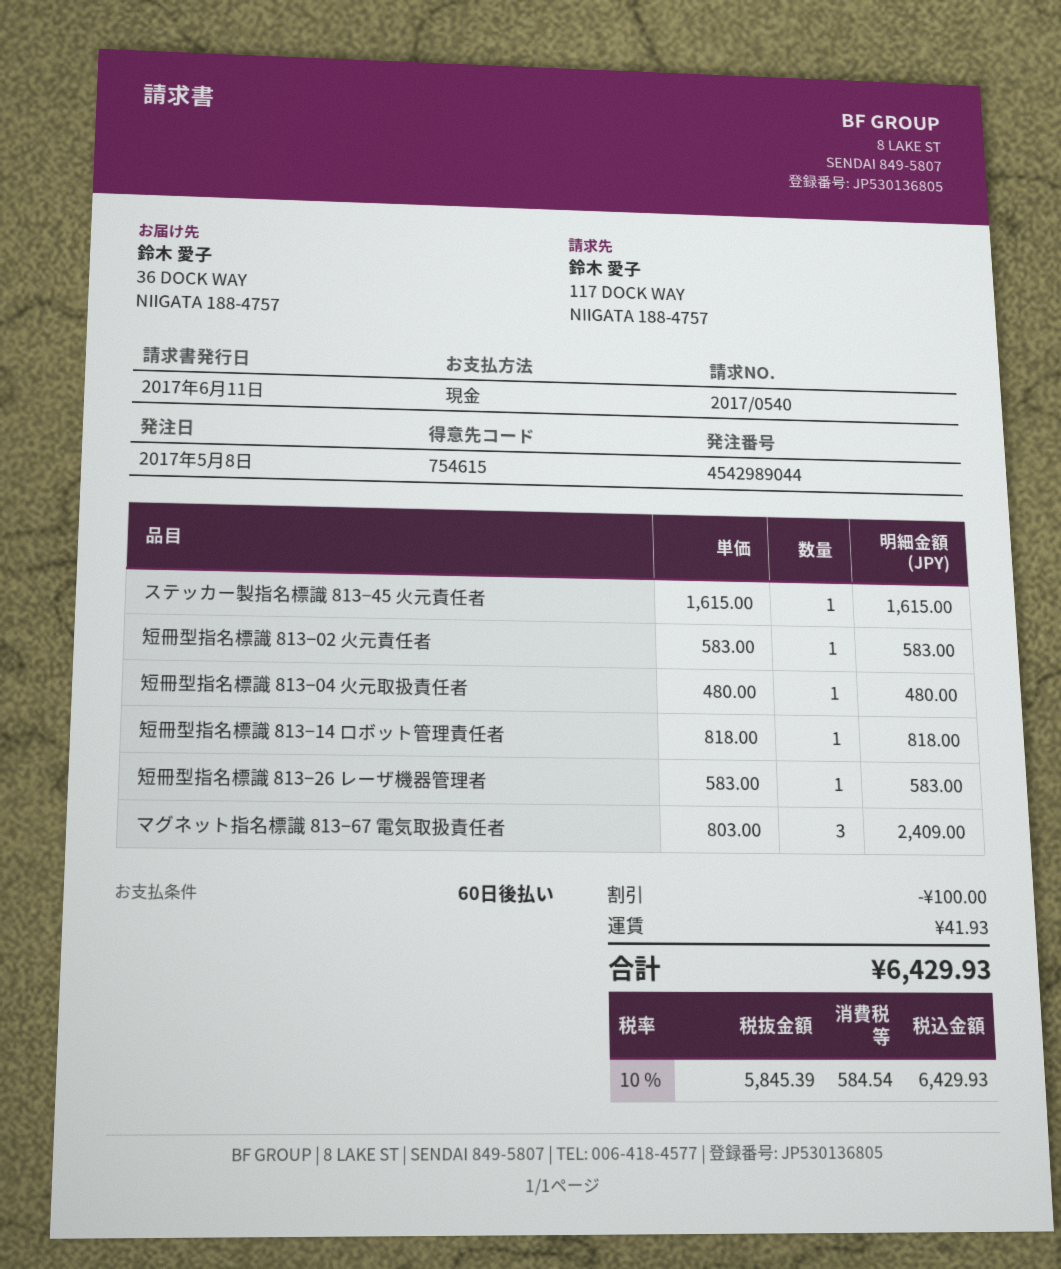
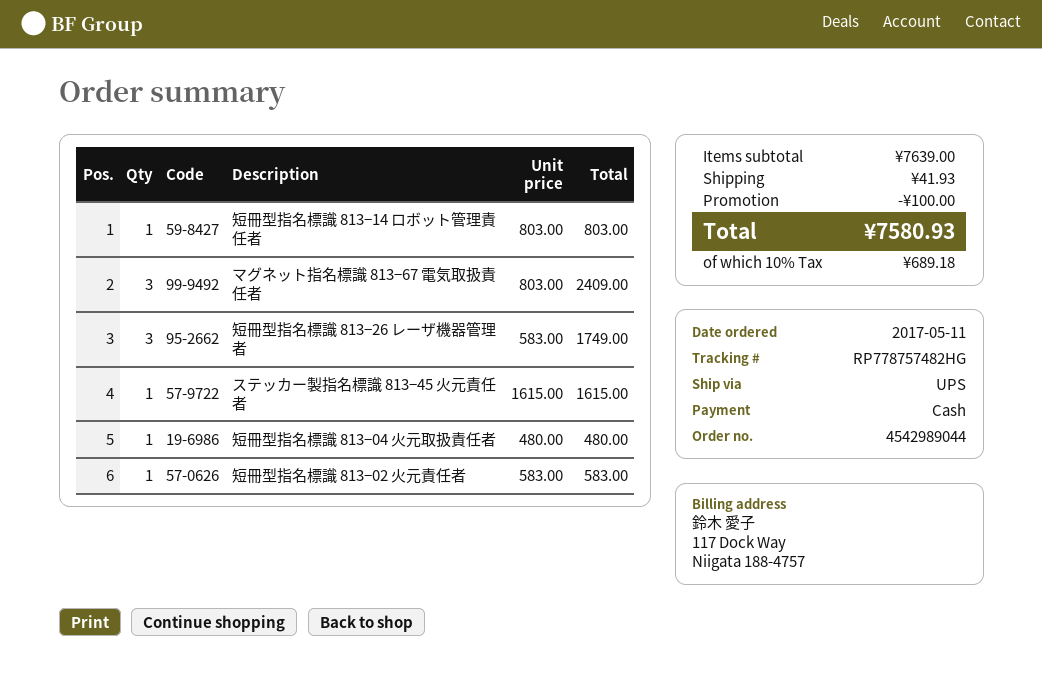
order date: 2017-05-08 -> 2017-05-11
短冊型指名標識 813−14 ロボット管理責任者: 1 x 818.00 = 818.00 -> 1 x 803.00 = 803.00
短冊型指名標識 813−26 レーザ機器管理者: 1 x 583.00 = 583.00 -> 3 x 583.00 = 1749.00
tax: 10% = 584.54 -> 10% = 689.18
total: 6429.93 -> 7580.93

